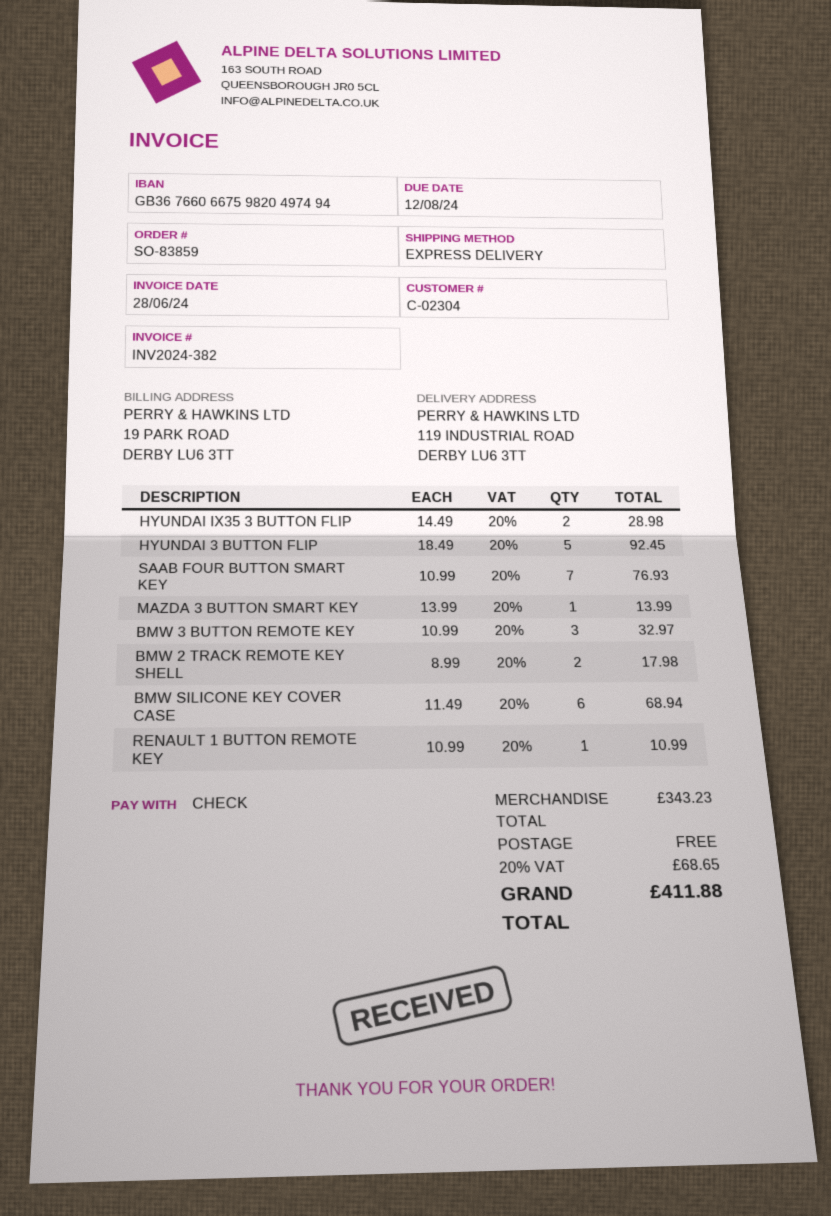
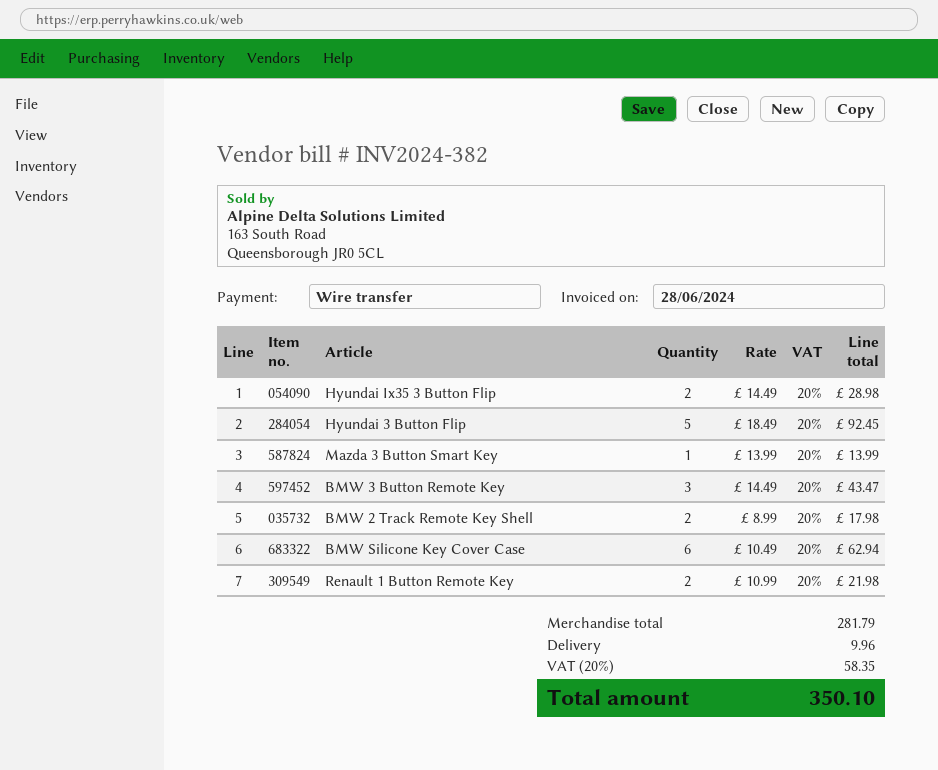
payment method: cheque -> bank transfer
SAAB FOUR BUTTON SMART KEY: 7 x 10.99 = 76.93 -> none
BMW 3 BUTTON REMOTE KEY: 3 x 10.99 = 32.97 -> 3 x 14.49 = 43.47
BMW SILICONE KEY COVER CASE: 6 x 11.49 = 68.94 -> 6 x 10.49 = 62.94
RENAULT 1 BUTTON REMOTE KEY: 1 x 10.99 = 10.99 -> 2 x 10.99 = 21.98
subtotal: 343.23 -> 281.79
shipping: 0.00 -> 9.96
tax: 20% = 68.65 -> 20% = 58.35
total: 411.88 -> 350.10

